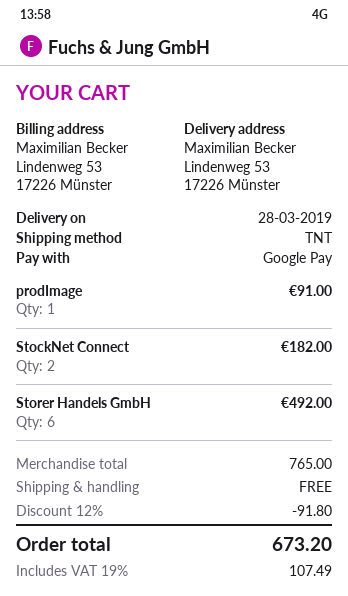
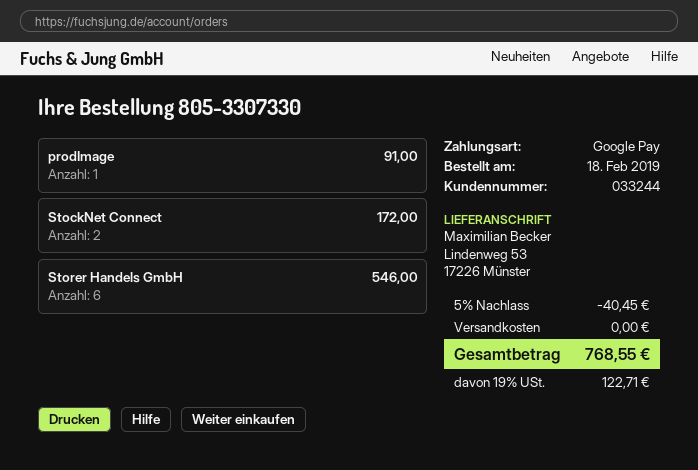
StockNet Connect: 2 for 182.00 -> 2 for 172.00
Storer Handels GmbH: 6 for 492.00 -> 6 for 546.00
discount: 12% = 91.80 -> 5% = 40.45
tax: 19% = 107.49 -> 19% = 122.71
total: 673.20 -> 768.55

